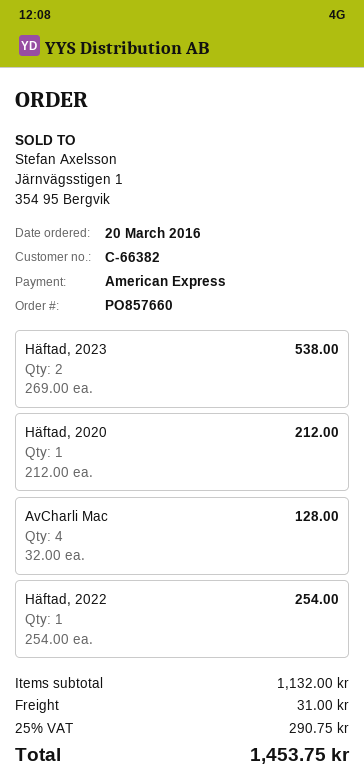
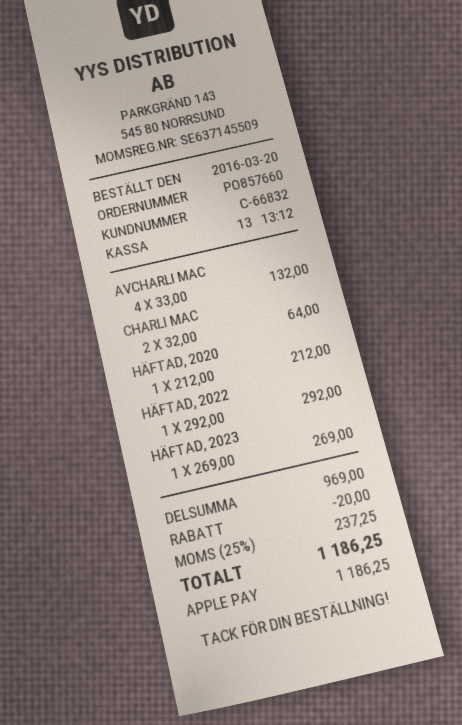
customer number: C-66382 -> C-66832
payment method: American Express -> Apple Pay
Häftad, 2023: 2 x 269.00 = 538.00 -> 1 x 269.00 = 269.00
AvCharli Mac: 4 x 32.00 = 128.00 -> 4 x 33.00 = 132.00
Häftad, 2022: 1 x 254.00 = 254.00 -> 1 x 292.00 = 292.00
CHARLI MAC: none -> 2 x 32.00 = 64.00
subtotal: 1132.00 -> 969.00
discount: none -> 20.00
shipping: 31.00 -> none
tax: 25% = 290.75 -> 25% = 237.25
total: 1453.75 -> 1186.25

